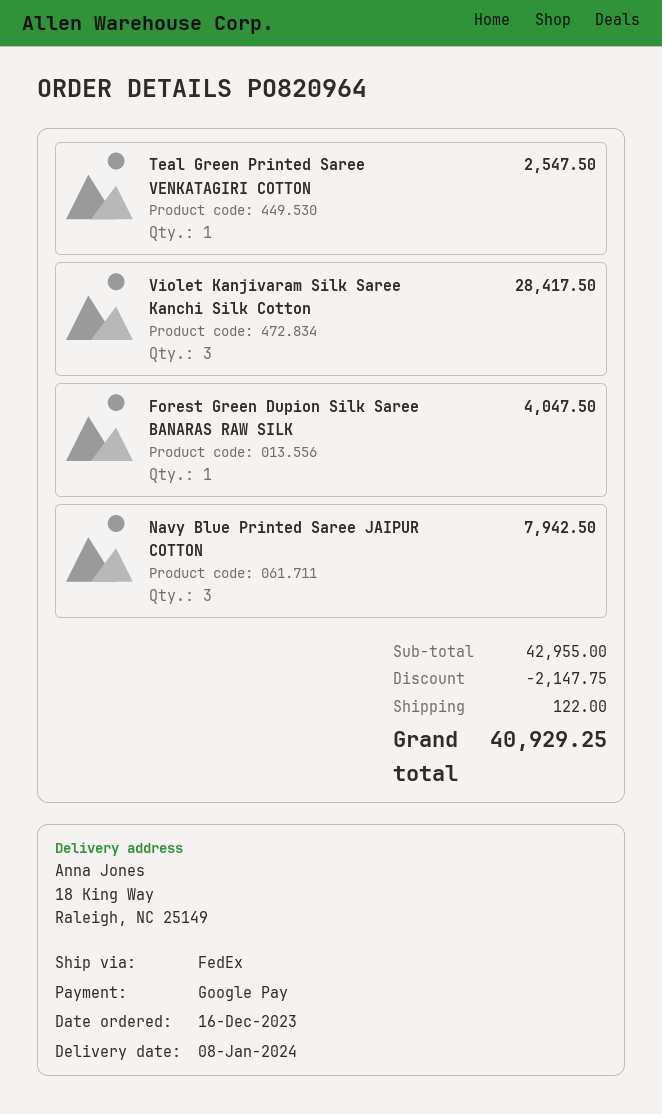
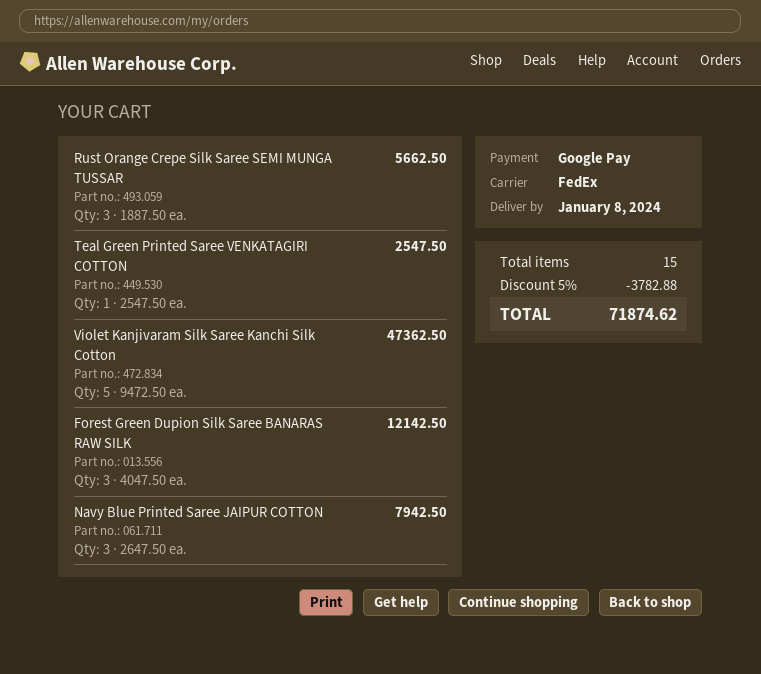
Violet Kanjivaram Silk Saree Kanchi Silk Cotton: 3 for 28417.50 -> 5 for 47362.50
Forest Green Dupion Silk Saree BANARAS RAW SILK: 1 for 4047.50 -> 3 for 12142.50
Rust Orange Crepe Silk Saree SEMI MUNGA TUSSAR: none -> 3 for 5662.50
discount: 2147.75 -> 3782.88
shipping: 122.00 -> none
total: 40929.25 -> 71874.62

